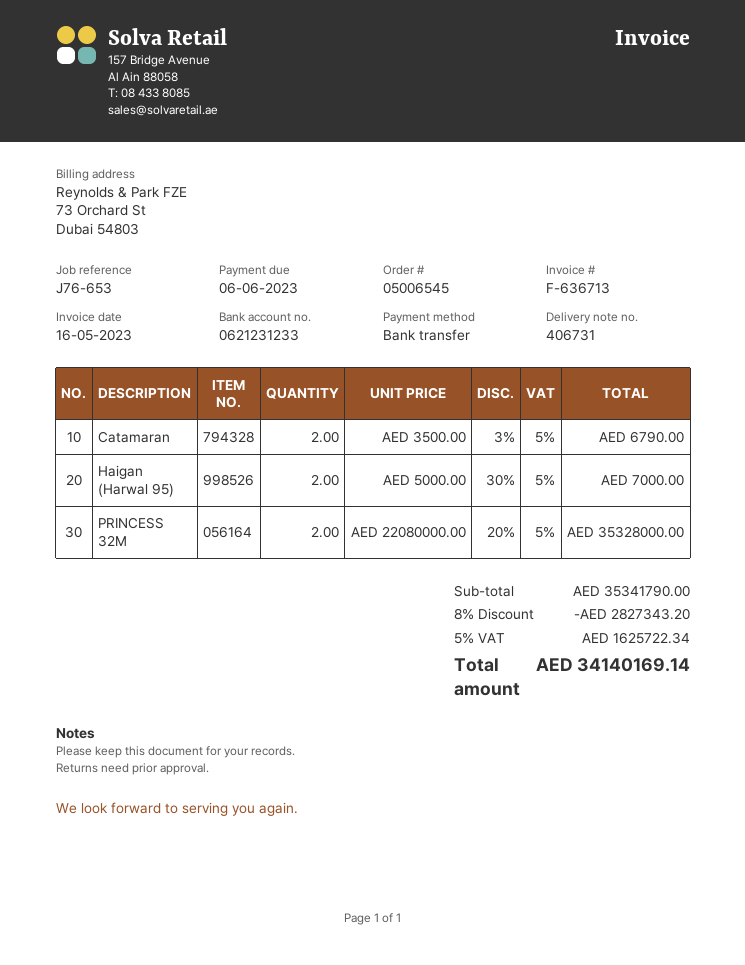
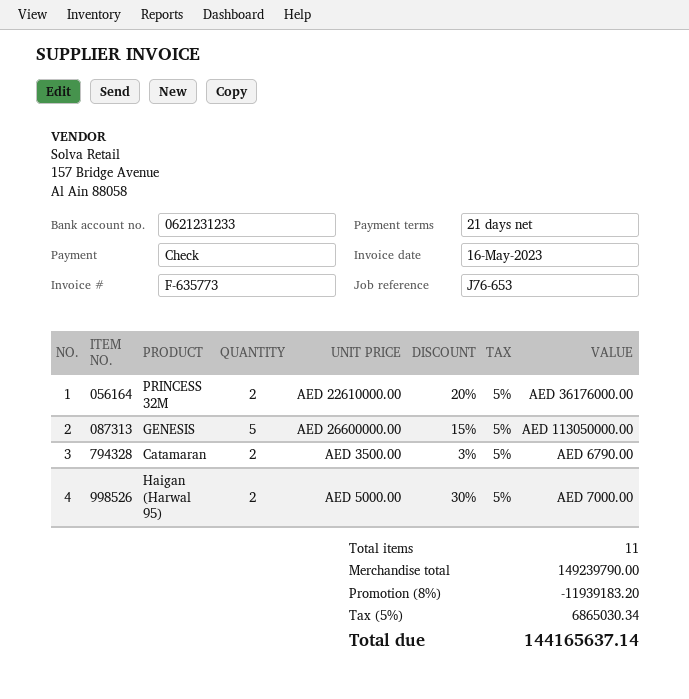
invoice number: F-636713 -> F-635773
payment method: bank transfer -> cheque
PRINCESS 32M: 2 x 22080000.00 - 20% = 35328000.00 -> 2 x 22610000.00 - 20% = 36176000.00
GENESIS: none -> 5 x 26600000.00 - 15% = 113050000.00
subtotal: 35341790.00 -> 149239790.00
discount: 8% = 2827343.20 -> 8% = 11939183.20
tax: 5% = 1625722.34 -> 5% = 6865030.34
total: 34140169.14 -> 144165637.14

